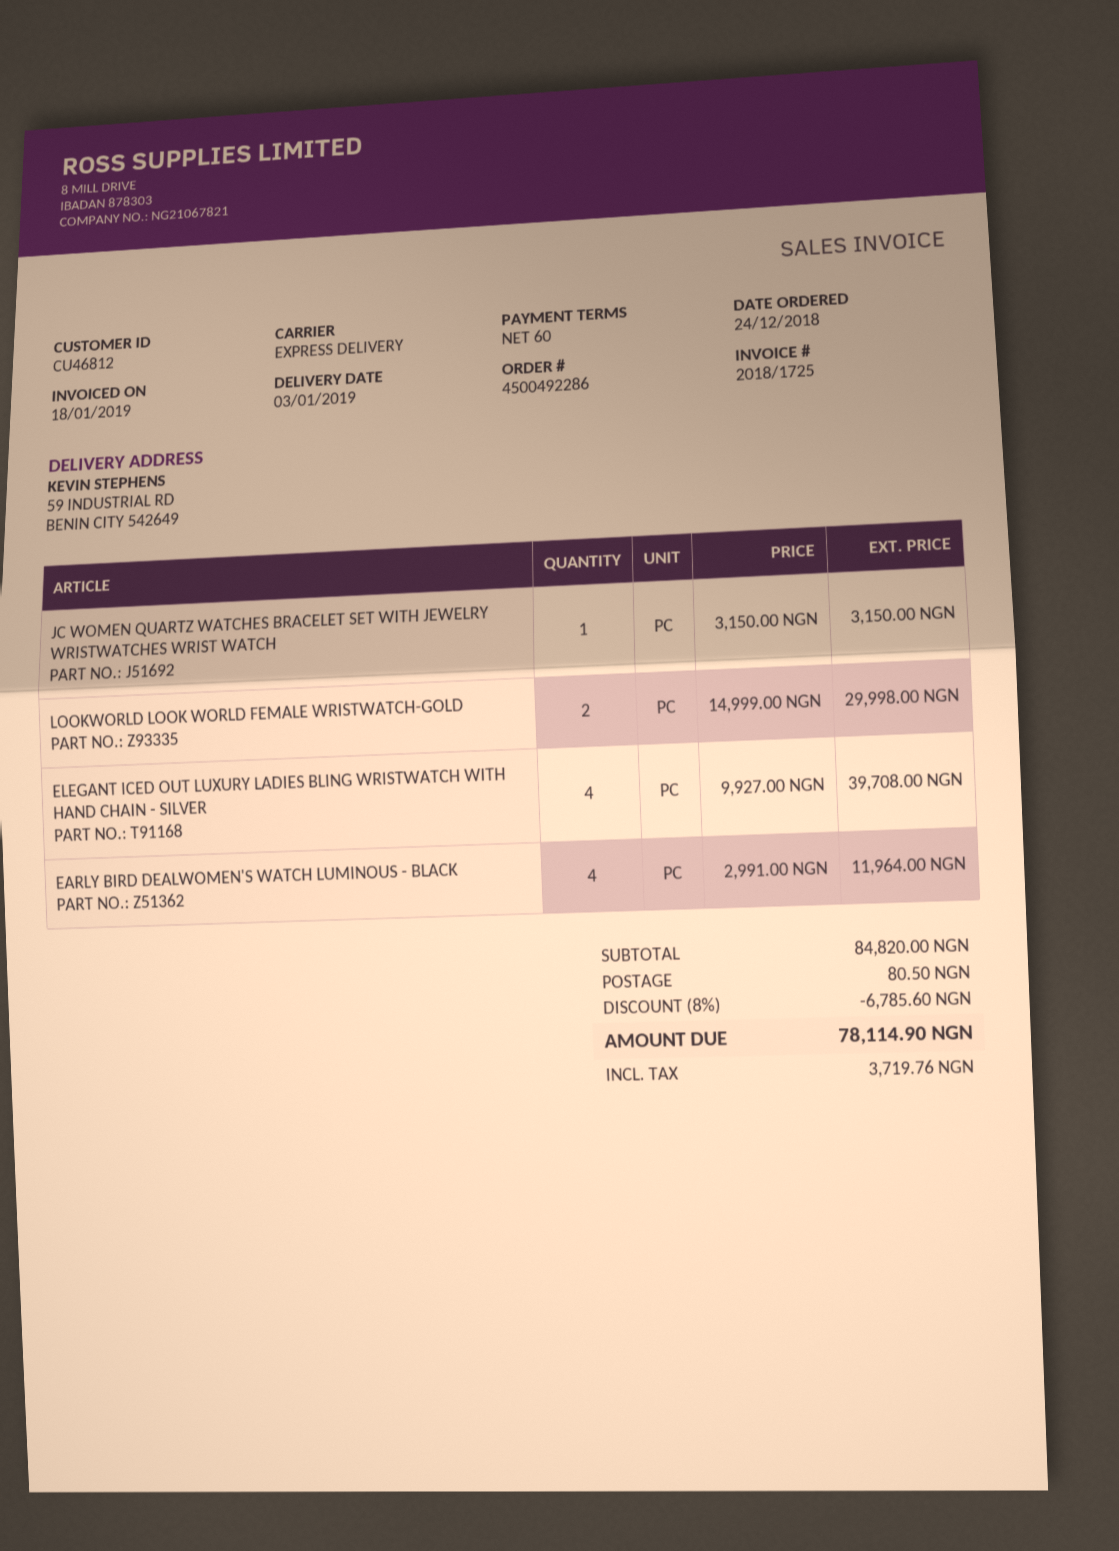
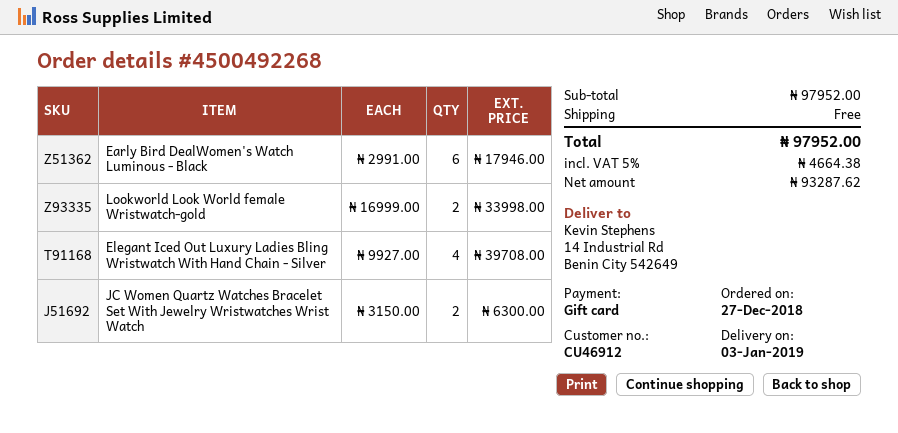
order number: 4500492286 -> 4500492268
order date: 2018-12-24 -> 2018-12-27
customer number: CU46812 -> CU46912
ship to: 59 INDUSTRIAL RD, BENIN CITY 542649 -> 14 Industrial Rd, Benin City 542649
JC WOMEN QUARTZ WATCHES BRACELET SET WITH JEWELRY WRISTWATCHES WRIST WATCH: 1 x 3150.00 = 3150.00 -> 2 x 3150.00 = 6300.00
LOOKWORLD LOOK WORLD FEMALE WRISTWATCH-GOLD: 2 x 14999.00 = 29998.00 -> 2 x 16999.00 = 33998.00
EARLY BIRD DEALWOMEN'S WATCH LUMINOUS - BLACK: 4 x 2991.00 = 11964.00 -> 6 x 2991.00 = 17946.00
subtotal: 84820.00 -> 97952.00
discount: 8% = 6785.60 -> none
shipping: 80.50 -> 0.00
tax: 3719.76 -> 4664.38
total: 78114.90 -> 97952.00

